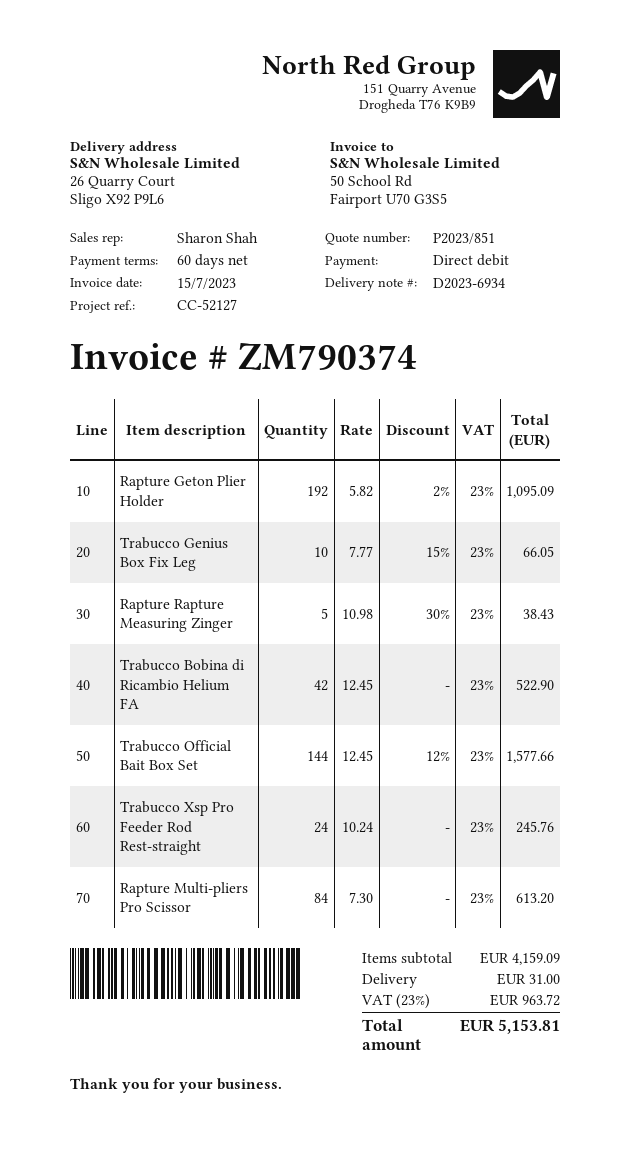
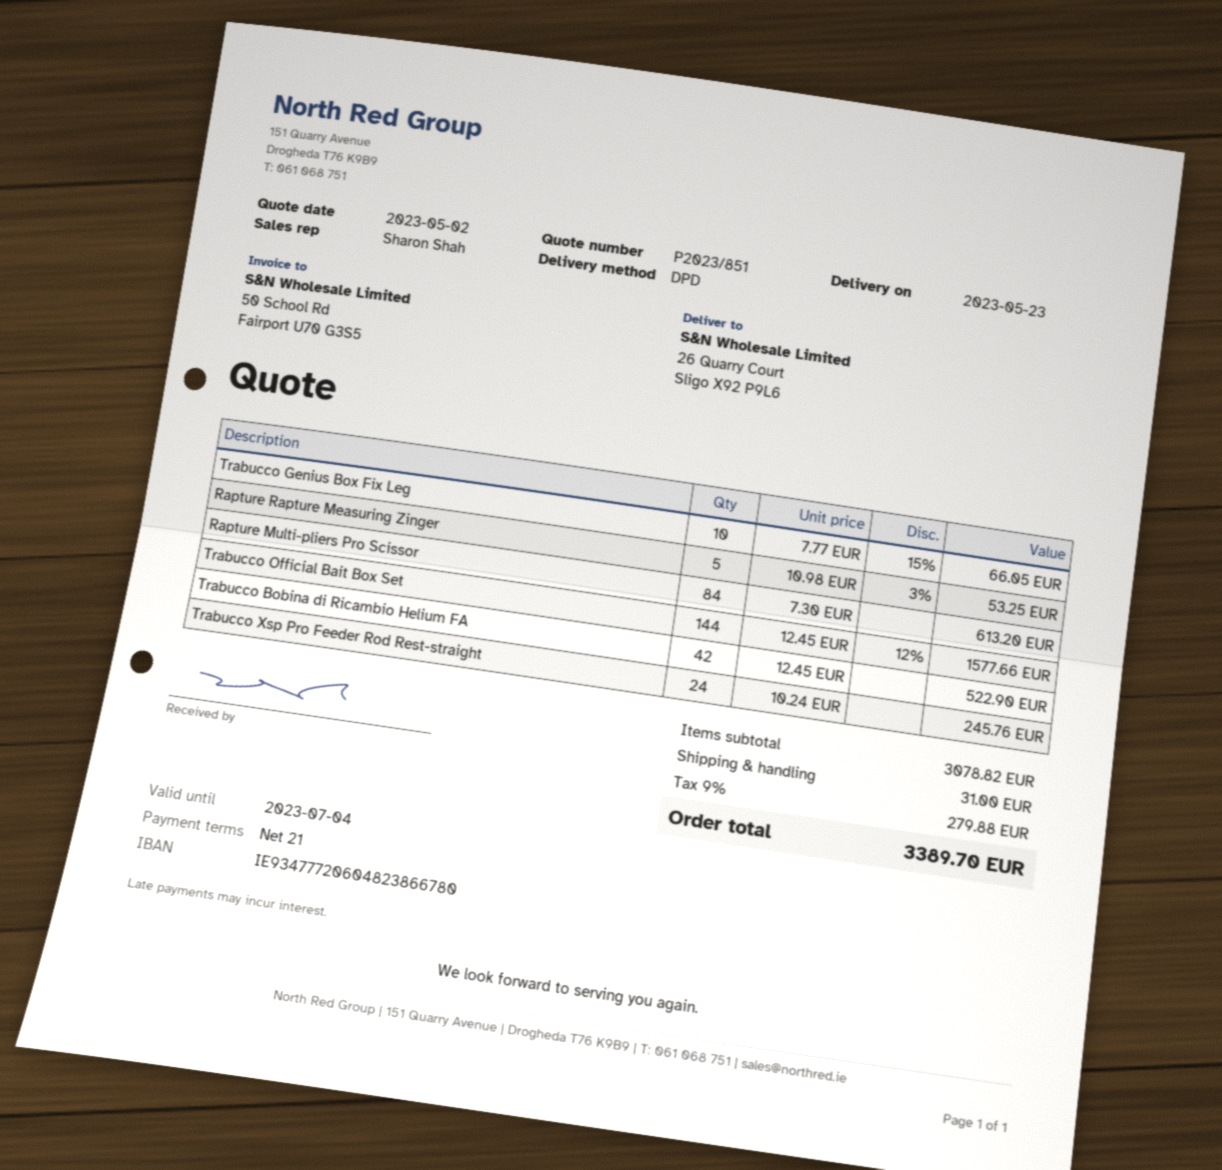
payment terms: 60 days -> 21 days
Rapture Geton Plier Holder: 192 x 5.82 - 2% = 1095.09 -> none
Rapture Rapture Measuring Zinger: 5 x 10.98 - 30% = 38.43 -> 5 x 10.98 - 3% = 53.25
subtotal: 4159.09 -> 3078.82
tax: 23% = 963.72 -> 9% = 279.88
total: 5153.81 -> 3389.70

